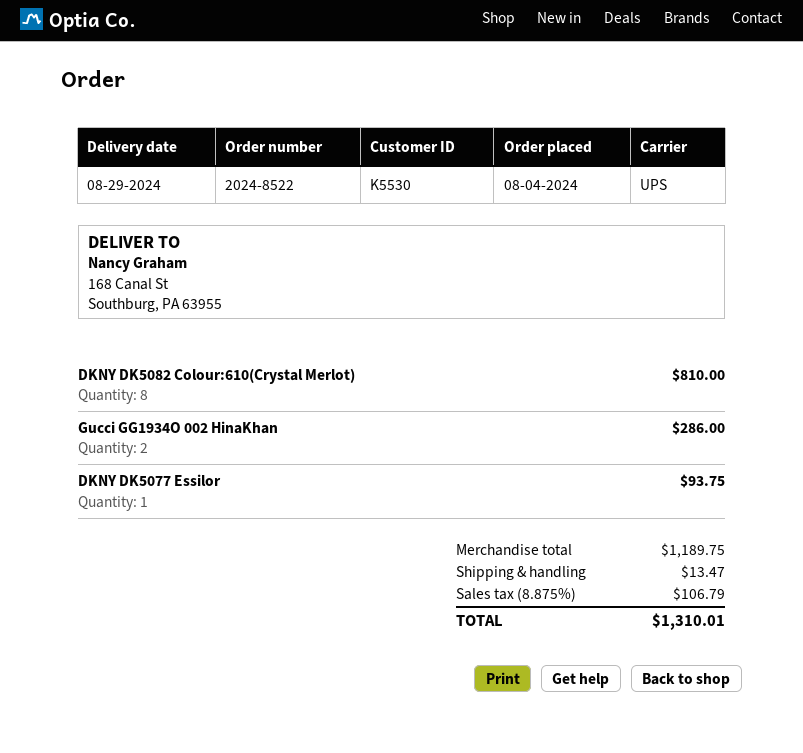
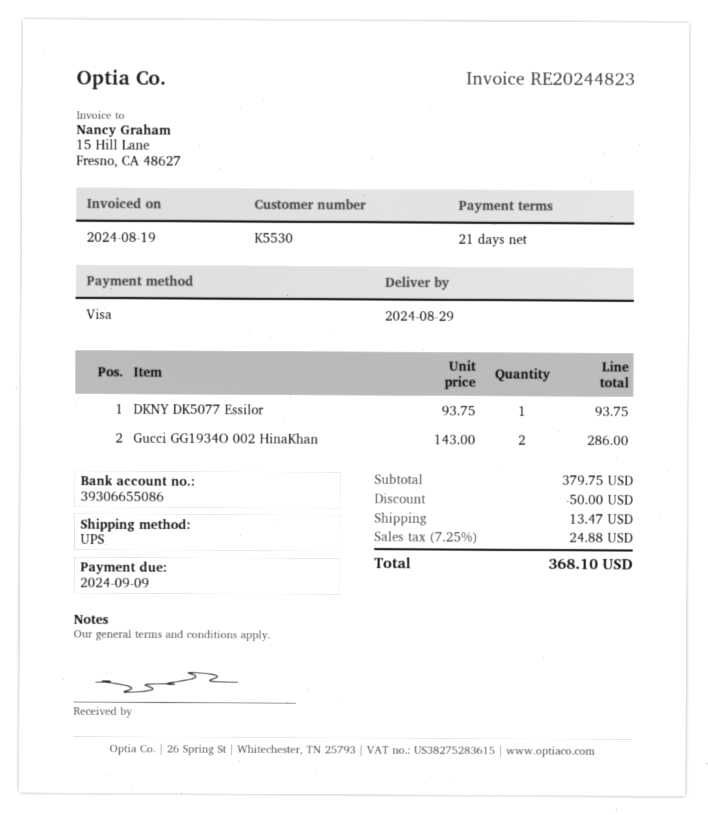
DKNY DK5082 Colour:610(Crystal Merlot): 8 for 810.00 -> none
subtotal: 1189.75 -> 379.75
discount: none -> 50.00
tax: 8.875% = 106.79 -> 7.25% = 24.88
total: 1310.01 -> 368.10

